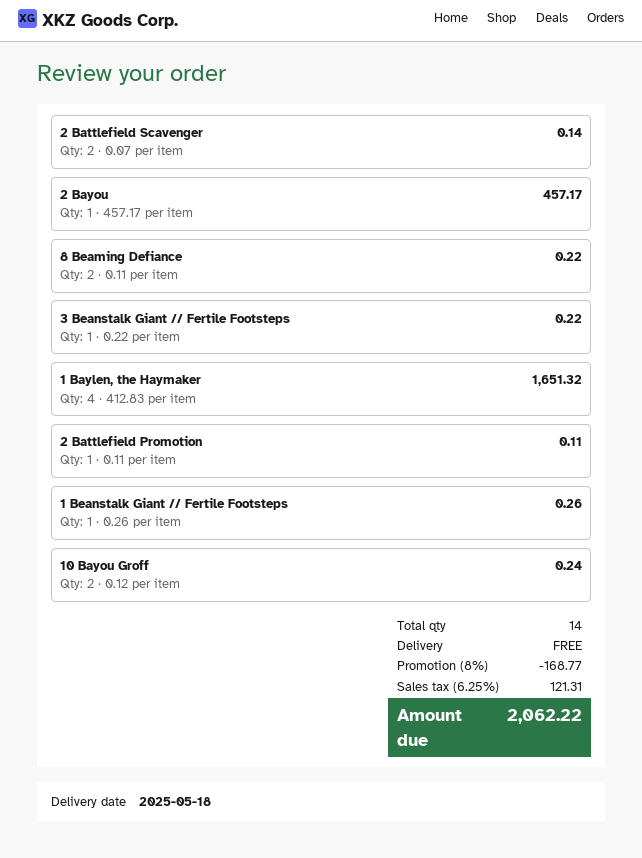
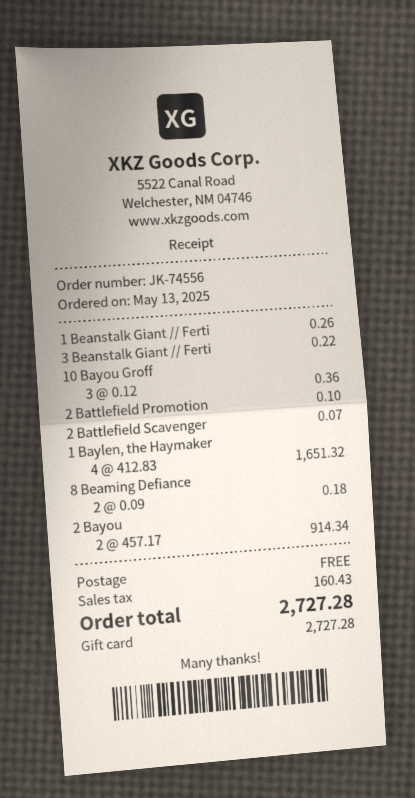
2 Battlefield Scavenger: 2 x 0.07 = 0.14 -> 1 x 0.07 = 0.07
2 Bayou: 1 x 457.17 = 457.17 -> 2 x 457.17 = 914.34
8 Beaming Defiance: 2 x 0.11 = 0.22 -> 2 x 0.09 = 0.18
2 Battlefield Promotion: 1 x 0.11 = 0.11 -> 1 x 0.10 = 0.10
10 Bayou Groff: 2 x 0.12 = 0.24 -> 3 x 0.12 = 0.36
discount: 8% = 168.77 -> none
tax: 121.31 -> 160.43
total: 2062.22 -> 2727.28

